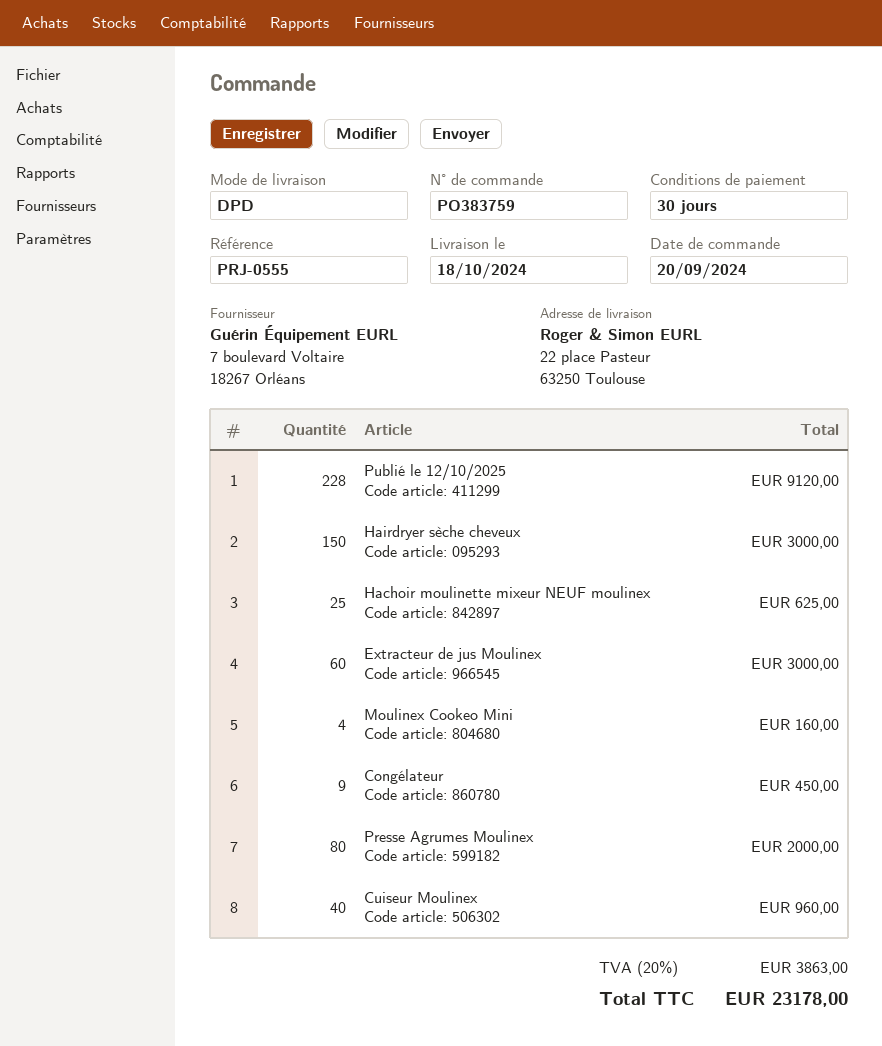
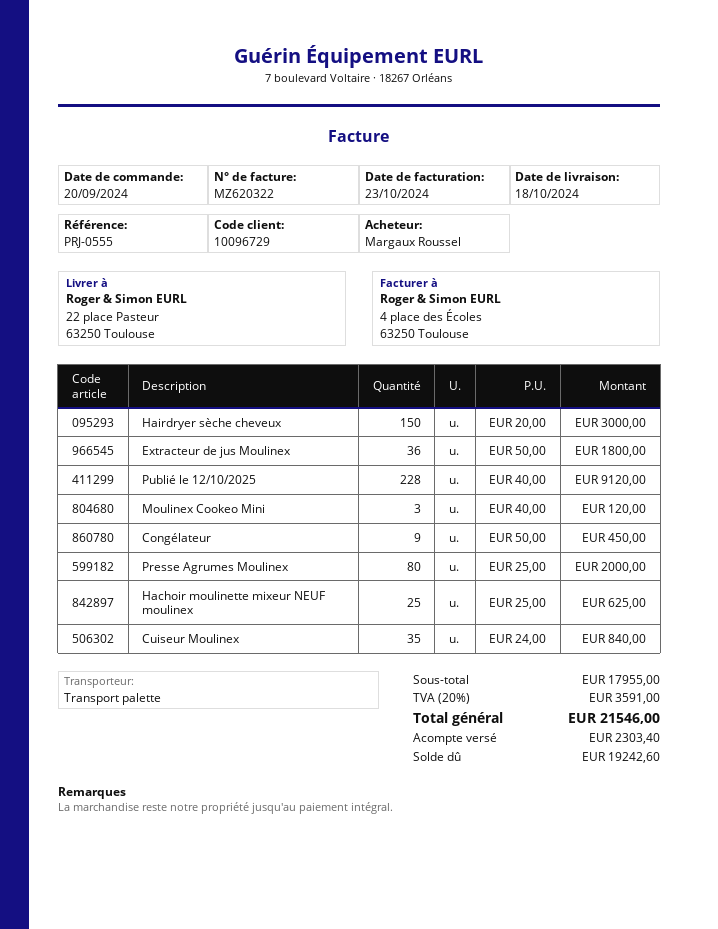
shipping method: DPD -> pallet freight
Extracteur de jus Moulinex: 60 for 3000.00 -> 36 for 1800.00
Moulinex Cookeo Mini: 4 for 160.00 -> 3 for 120.00
Cuiseur Moulinex: 40 for 960.00 -> 35 for 840.00
tax: 20% = 3863.00 -> 20% = 3591.00
total: 23178.00 -> 21546.00

